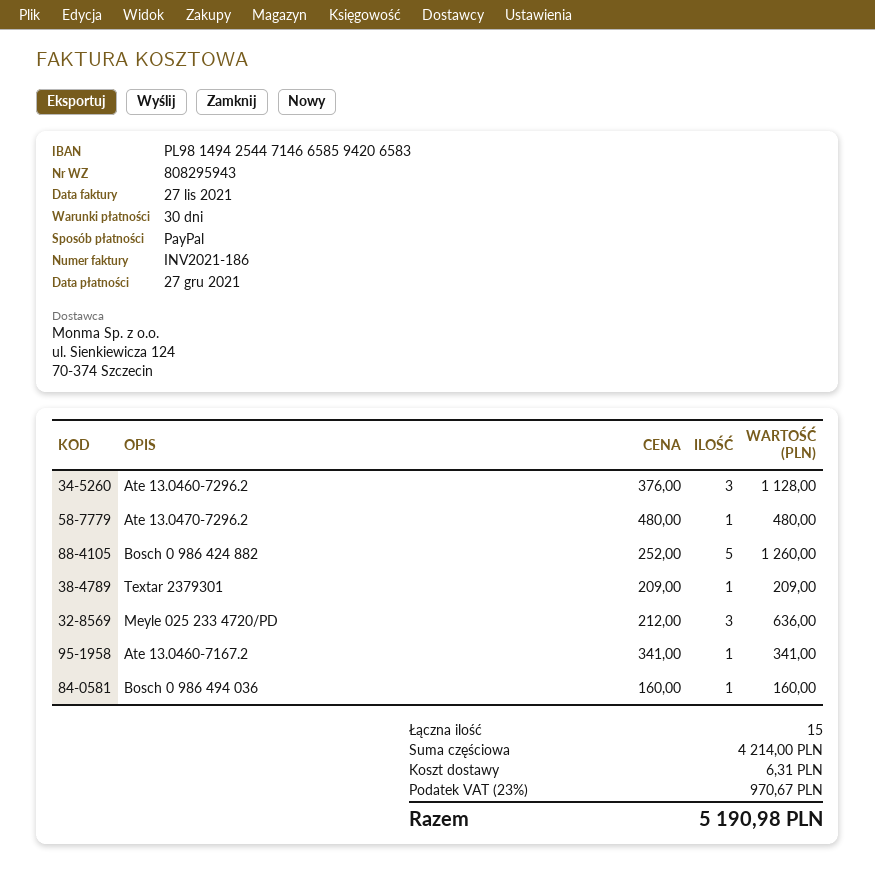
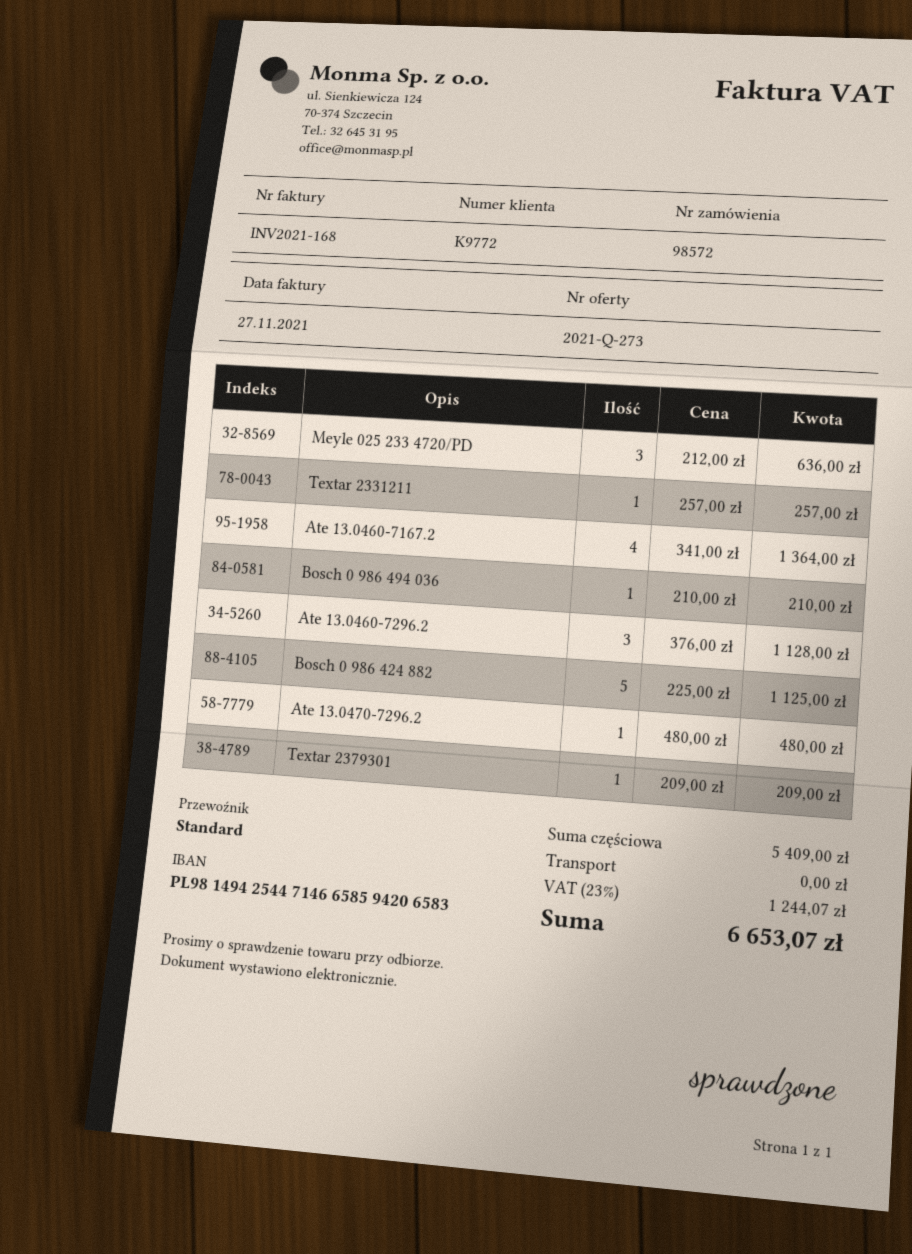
invoice number: INV2021-186 -> INV2021-168
Bosch 0 986 424 882: 5 x 252.00 = 1260.00 -> 5 x 225.00 = 1125.00
Ate 13.0460-7167.2: 1 x 341.00 = 341.00 -> 4 x 341.00 = 1364.00
Bosch 0 986 494 036: 1 x 160.00 = 160.00 -> 1 x 210.00 = 210.00
Textar 2331211: none -> 1 x 257.00 = 257.00
subtotal: 4214.00 -> 5409.00
shipping: 6.31 -> 0.00
tax: 23% = 970.67 -> 23% = 1244.07
total: 5190.98 -> 6653.07

